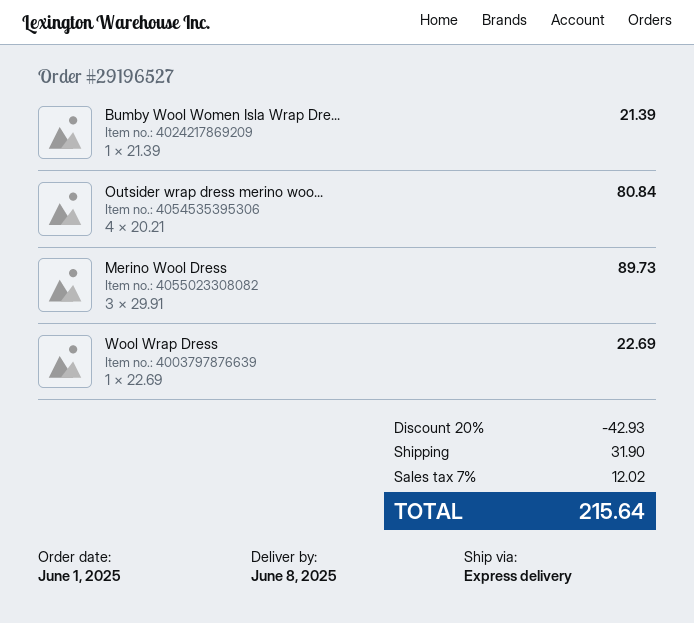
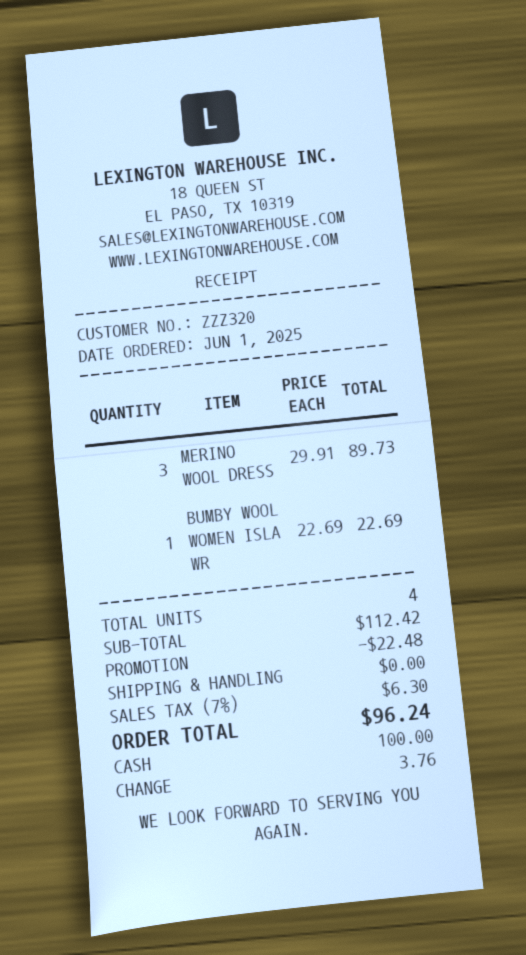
Bumby Wool Women Isla Wrap Dre...: 1 x 21.39 = 21.39 -> 1 x 22.69 = 22.69
Outsider wrap dress merino woo...: 4 x 20.21 = 80.84 -> none
Wool Wrap Dress: 1 x 22.69 = 22.69 -> none
discount: 42.93 -> 22.48
shipping: 31.90 -> 0.00
tax: 7% = 12.02 -> 7% = 6.30
total: 215.64 -> 96.24

